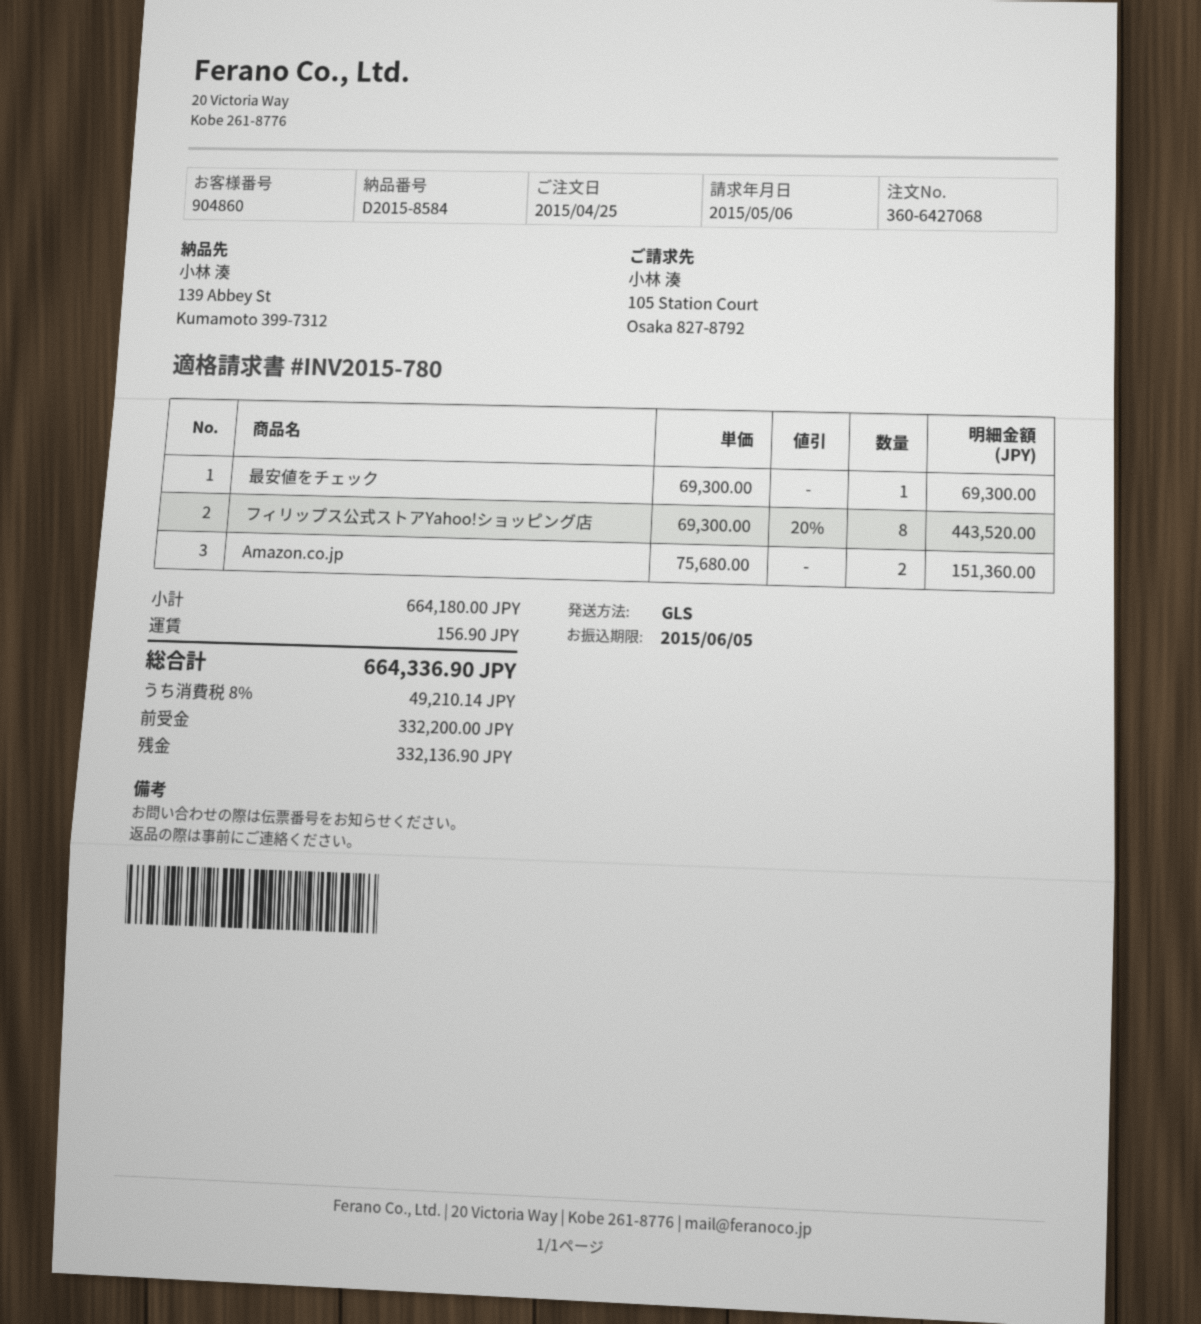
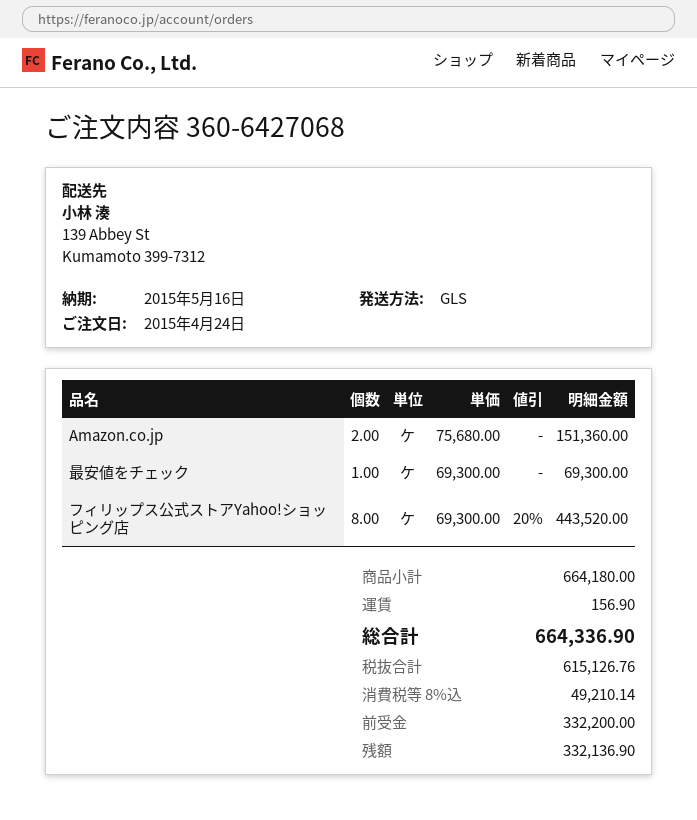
order date: 2015-04-25 -> 2015-04-24

